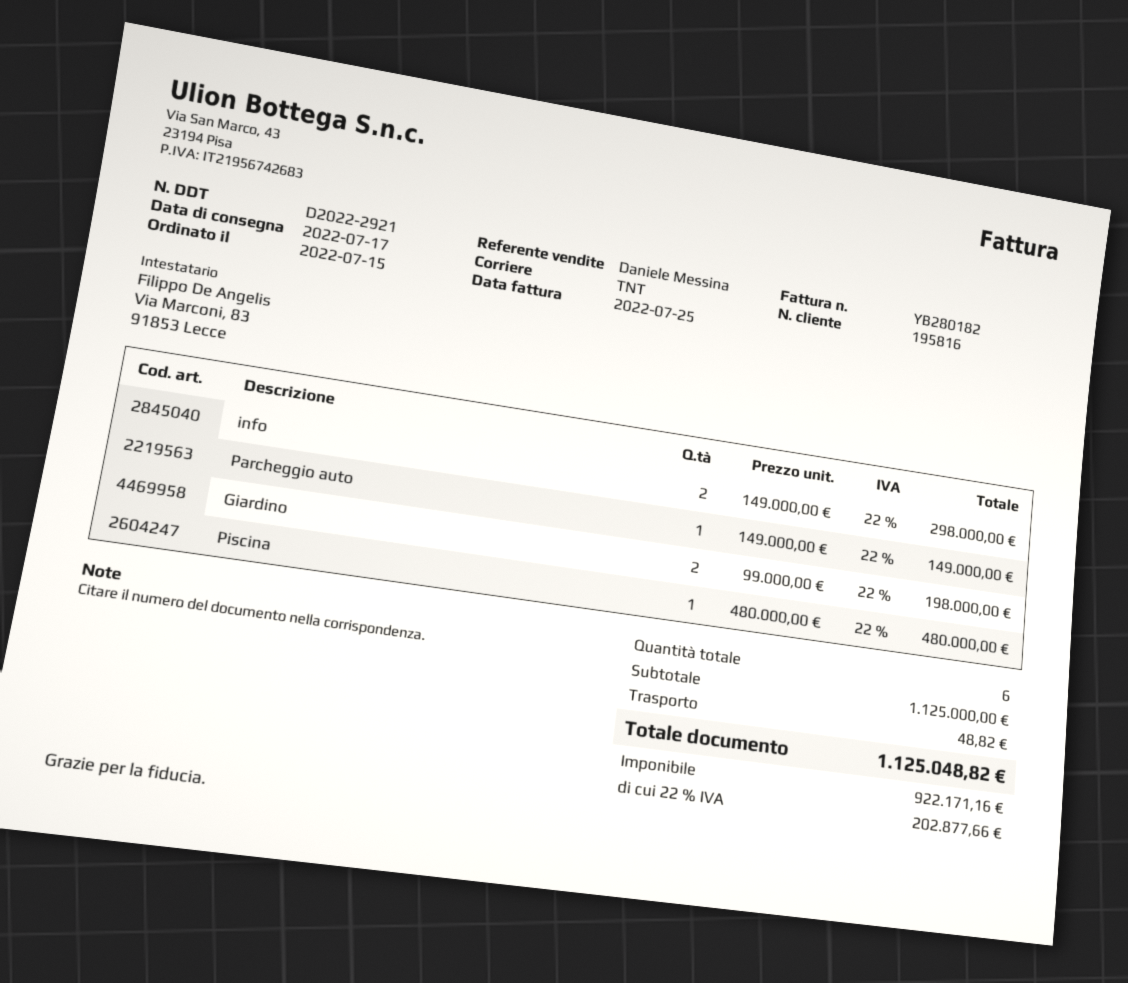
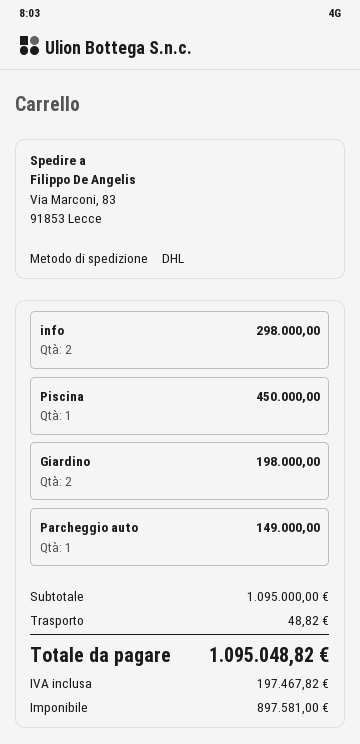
shipping method: TNT -> DHL
Piscina: 1 for 480000.00 -> 1 for 450000.00
subtotal: 1125000.00 -> 1095000.00
net: 922171.16 -> 897581.00
tax: 202877.66 -> 197467.82
total: 1125048.82 -> 1095048.82

